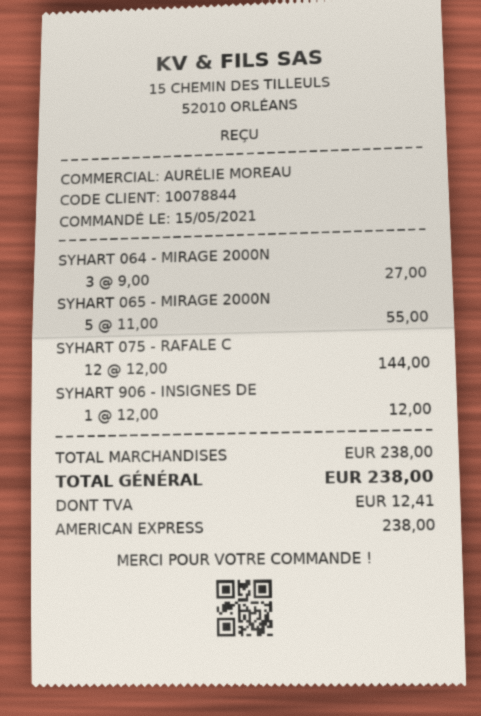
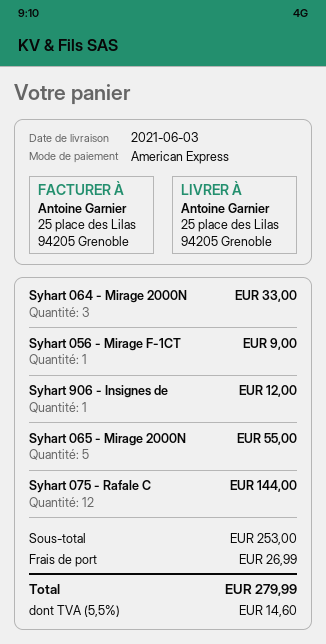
SYHART 064 - MIRAGE 2000N: 3 for 27.00 -> 3 for 33.00
Syhart 056 - Mirage F-1CT: none -> 1 for 9.00
subtotal: 238.00 -> 253.00
shipping: none -> 26.99
tax: 12.41 -> 14.60
total: 238.00 -> 279.99

